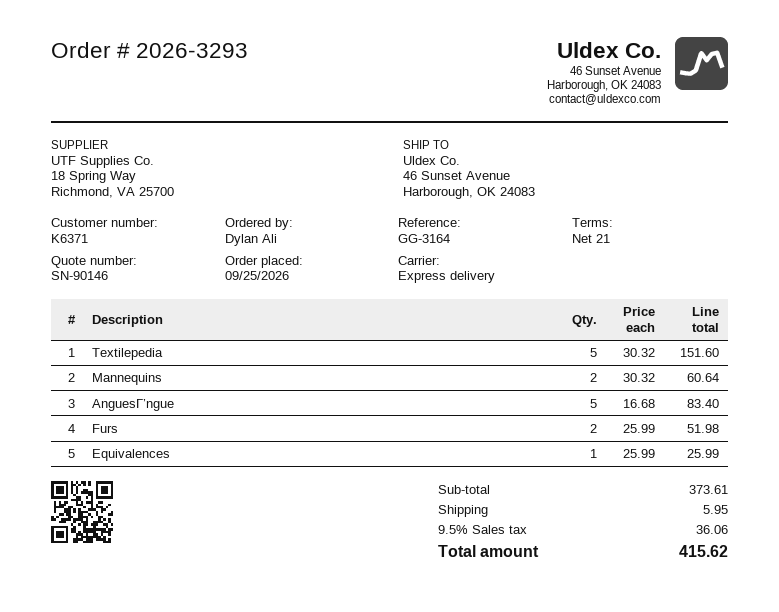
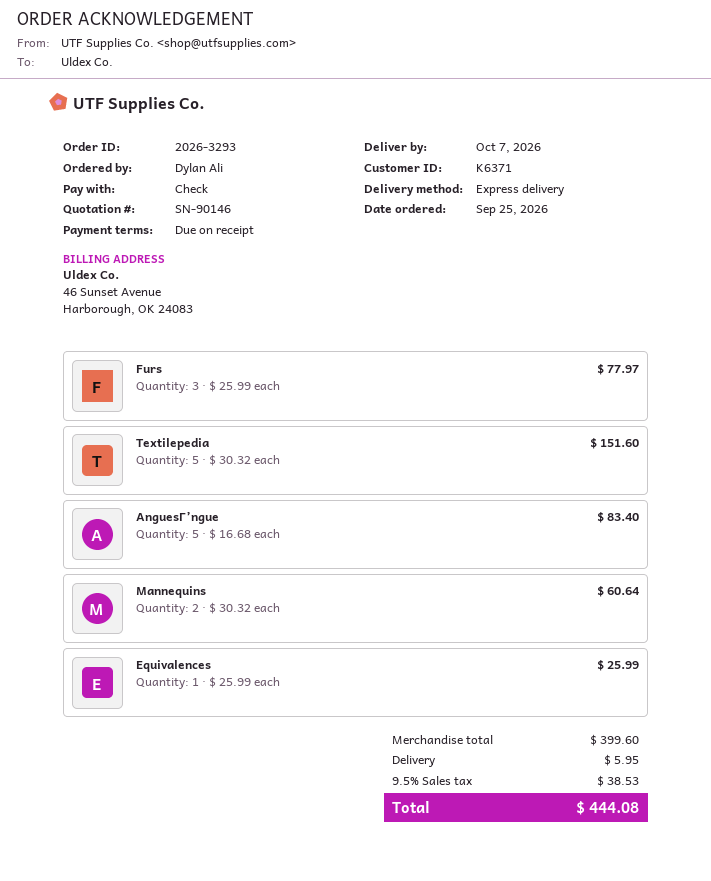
payment terms: 21 days -> on receipt
Furs: 2 x 25.99 = 51.98 -> 3 x 25.99 = 77.97
subtotal: 373.61 -> 399.60
tax: 9.5% = 36.06 -> 9.5% = 38.53
total: 415.62 -> 444.08

